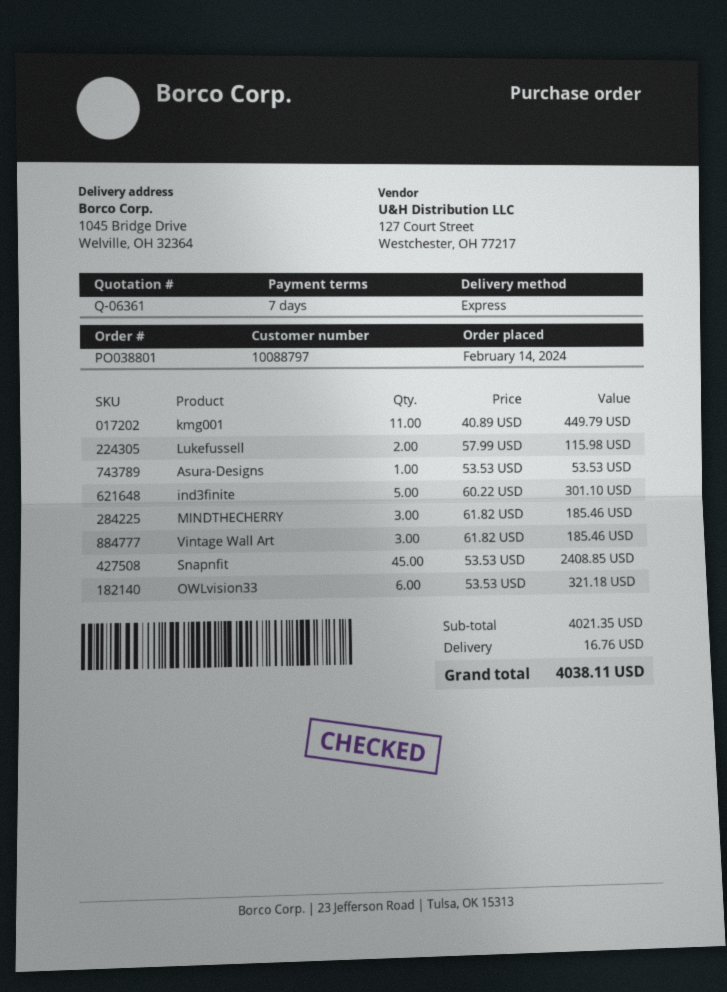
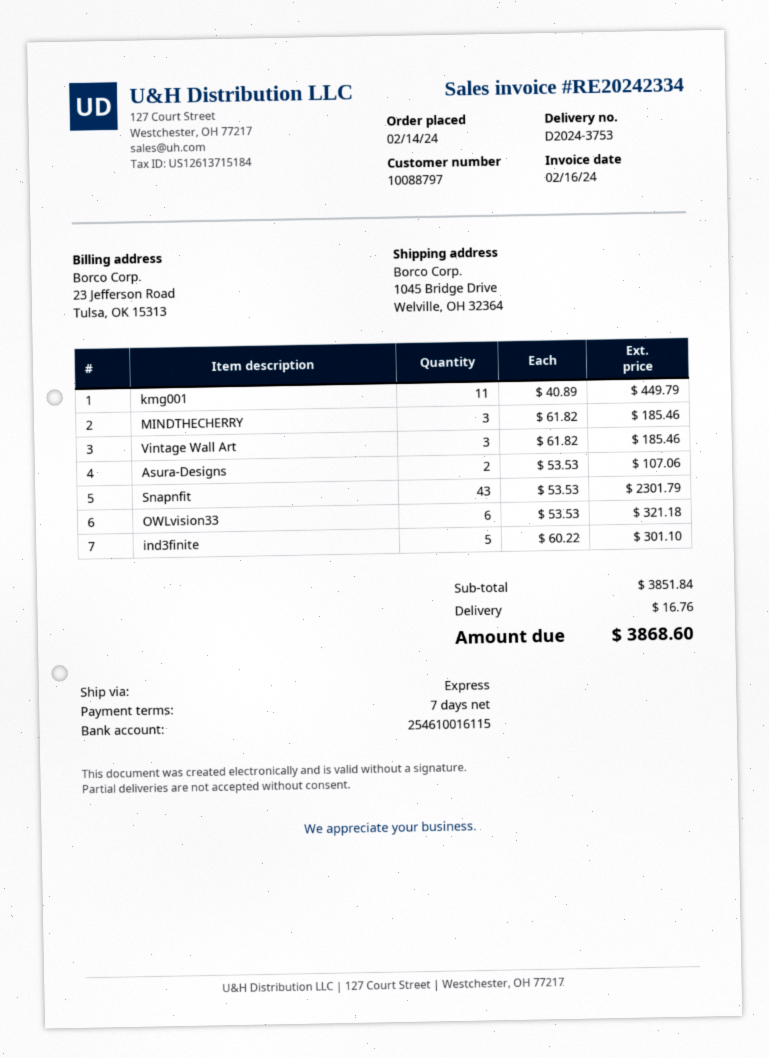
Lukefussell: 2 x 57.99 = 115.98 -> none
Asura-Designs: 1 x 53.53 = 53.53 -> 2 x 53.53 = 107.06
Snapnfit: 45 x 53.53 = 2408.85 -> 43 x 53.53 = 2301.79
subtotal: 4021.35 -> 3851.84
total: 4038.11 -> 3868.60

